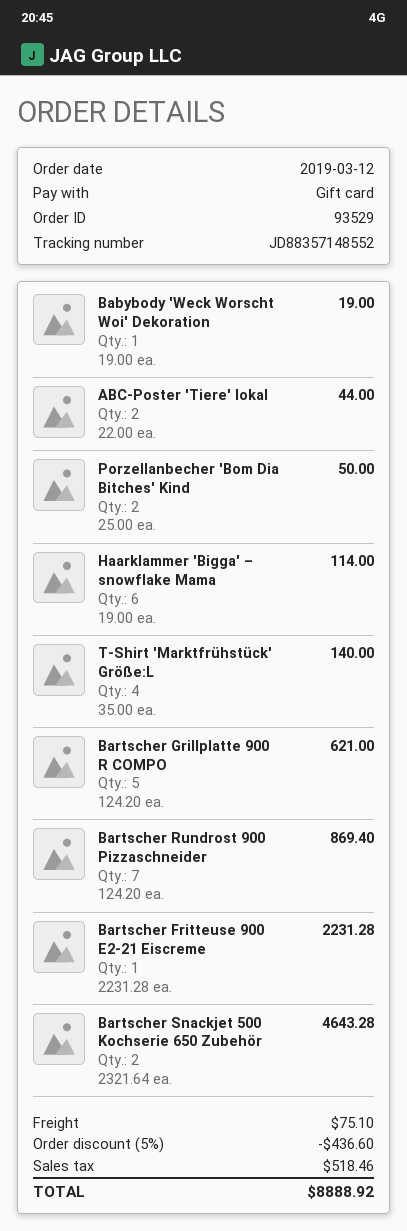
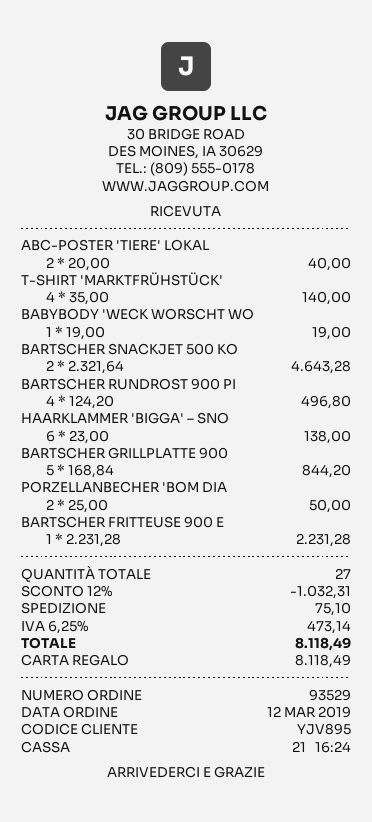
ABC-Poster 'Tiere' lokal: 2 x 22.00 = 44.00 -> 2 x 20.00 = 40.00
Haarklammer 'Bigga' – snowflake Mama: 6 x 19.00 = 114.00 -> 6 x 23.00 = 138.00
Bartscher Grillplatte 900 R COMPO: 5 x 124.20 = 621.00 -> 5 x 168.84 = 844.20
Bartscher Rundrost 900 Pizzaschneider: 7 x 124.20 = 869.40 -> 4 x 124.20 = 496.80
discount: 5% = 436.60 -> 12% = 1032.31
tax: 518.46 -> 473.14
total: 8888.92 -> 8118.49

